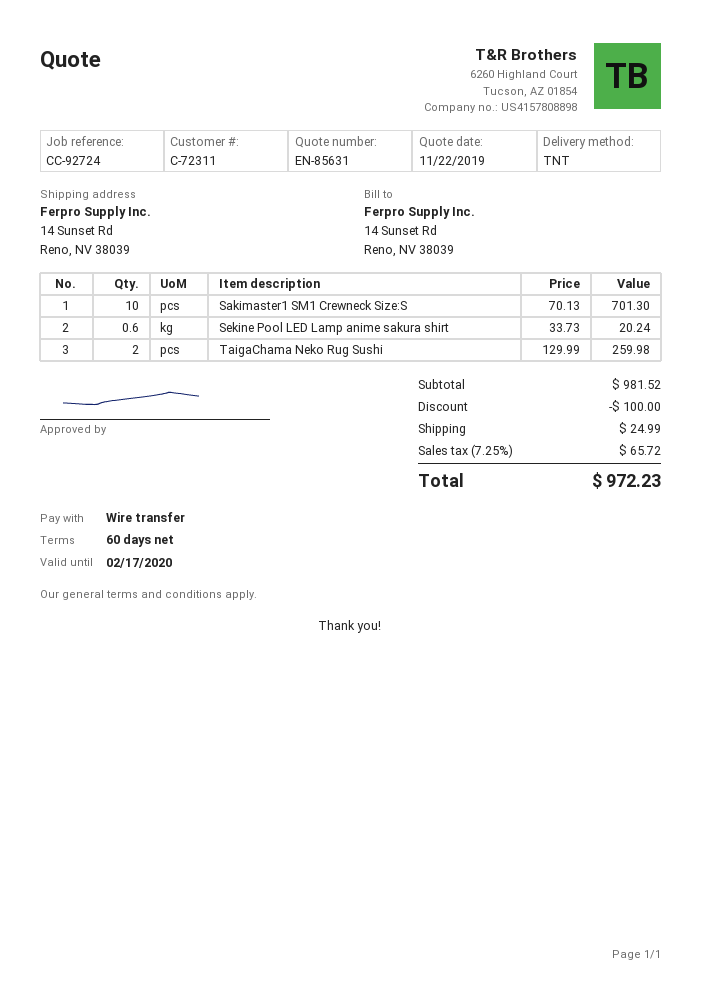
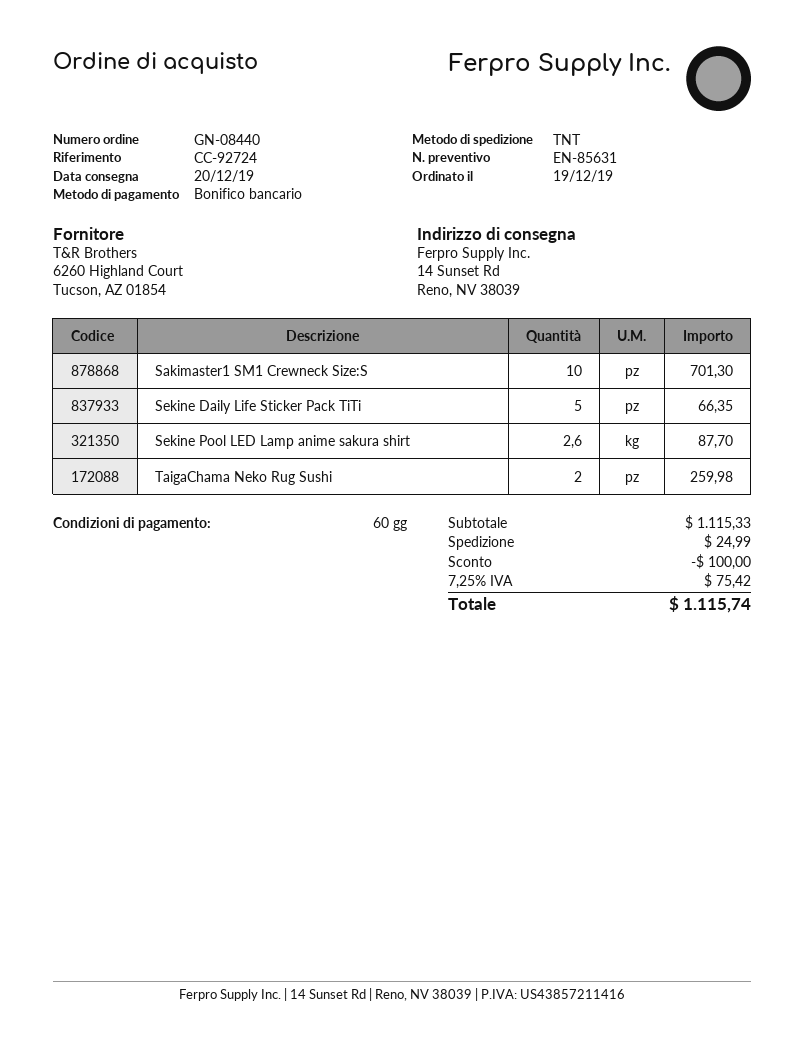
Sekine Pool LED Lamp anime sakura shirt: 0.6 for 20.24 -> 2.6 for 87.70
Sekine Daily Life Sticker Pack TiTi: none -> 5 for 66.35
subtotal: 981.52 -> 1115.33
tax: 7.25% = 65.72 -> 7.25% = 75.42
total: 972.23 -> 1115.74

